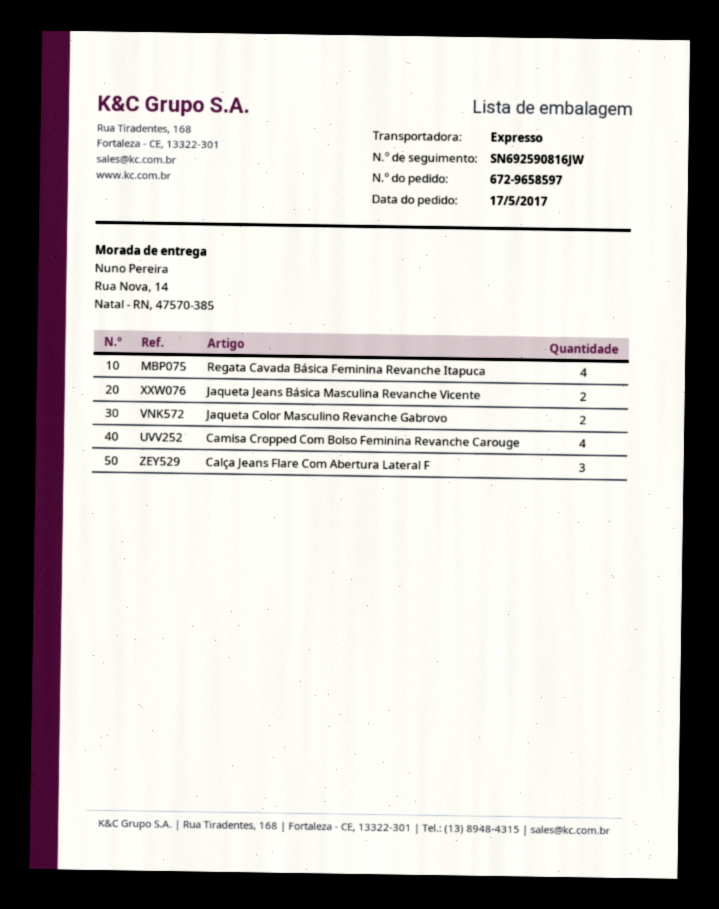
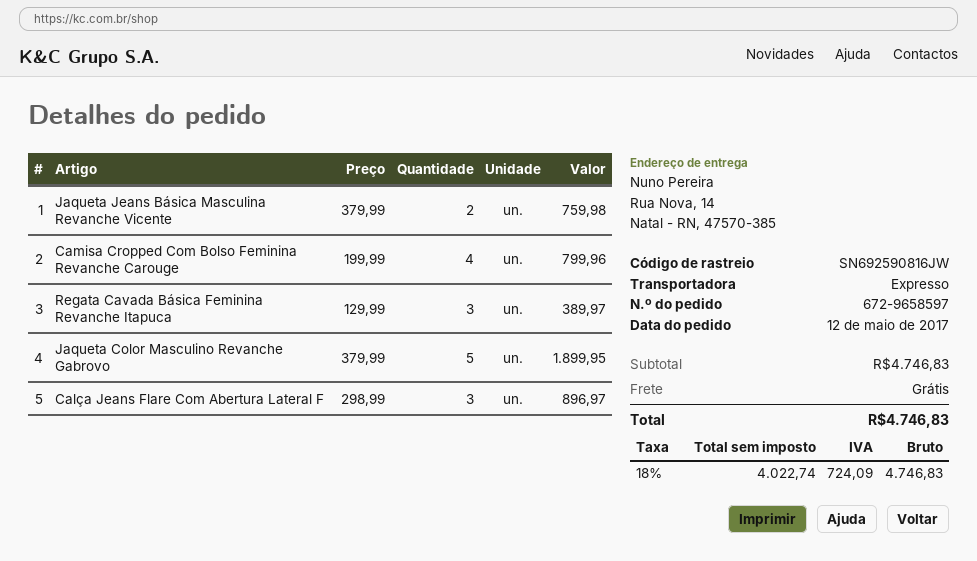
order date: 2017-05-17 -> 2017-05-12
Regata Cavada Básica Feminina Revanche Itapuca: 4 -> 3
Jaqueta Color Masculino Revanche Gabrovo: 2 -> 5

